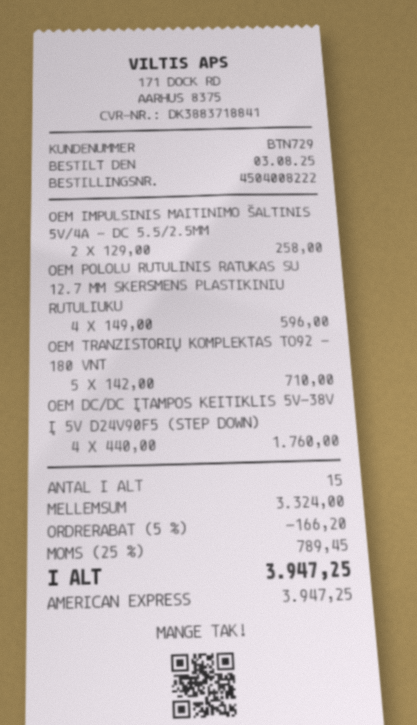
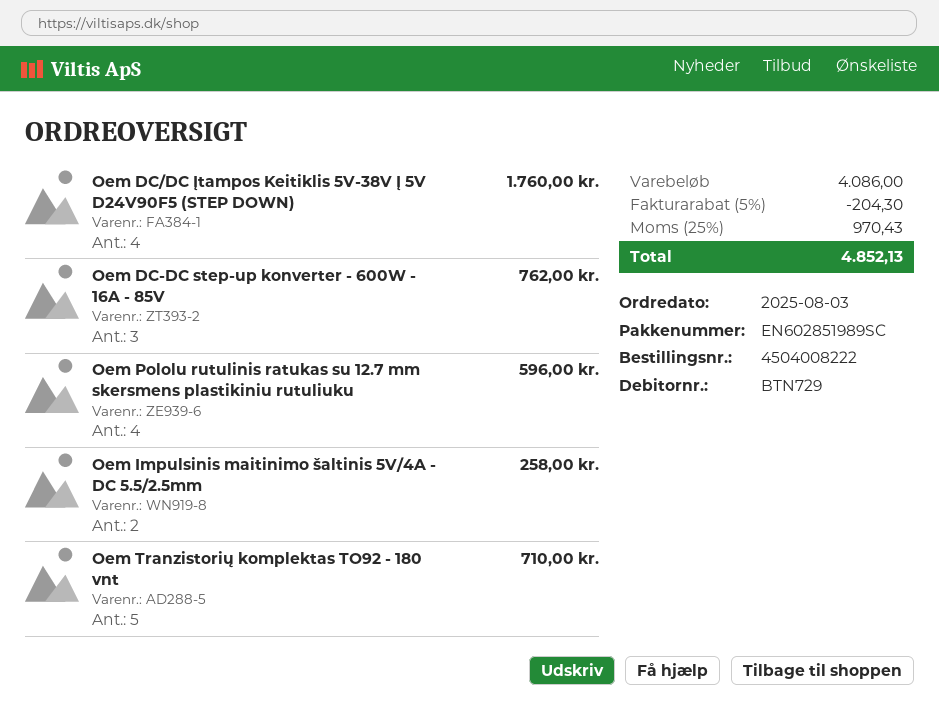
Oem DC-DC step-up konverter - 600W - 16A - 85V: none -> 3 for 762.00
subtotal: 3324.00 -> 4086.00
discount: 5% = 166.20 -> 5% = 204.30
tax: 25% = 789.45 -> 25% = 970.43
total: 3947.25 -> 4852.13

